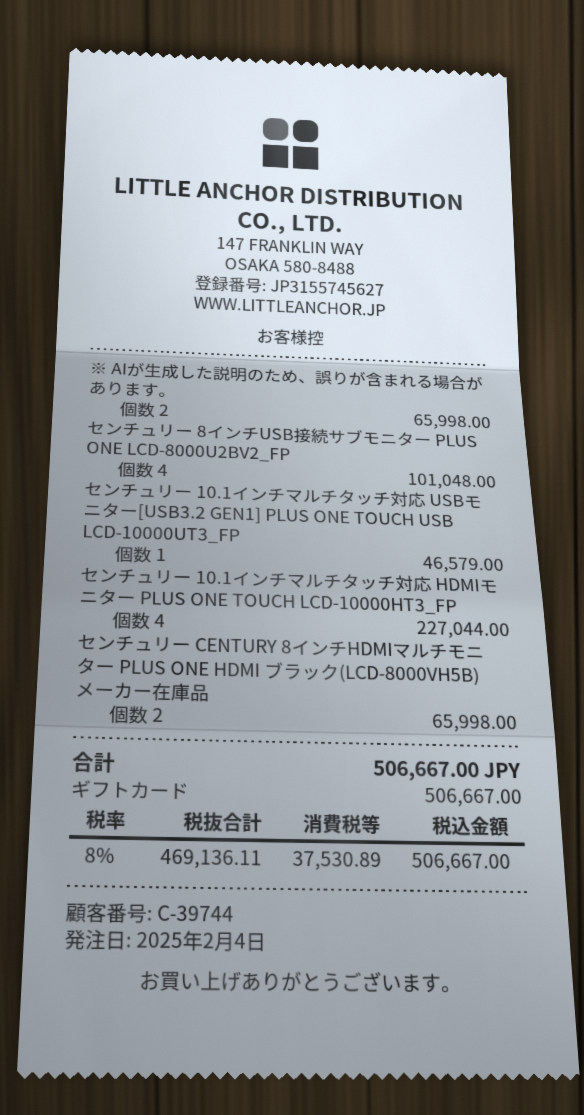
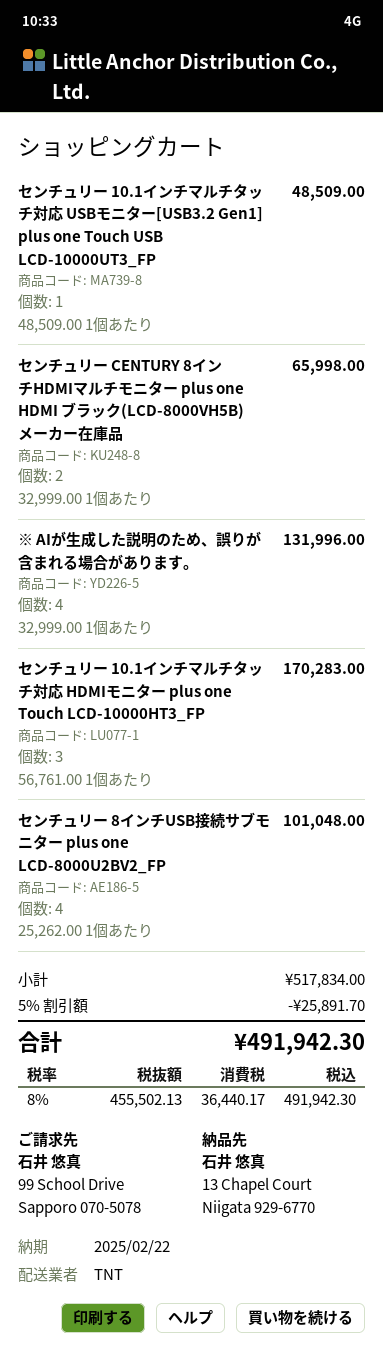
※ AIが生成した説明のため、誤りが含まれる場合があります。: 2 for 65998.00 -> 4 for 131996.00
センチュリー 10.1インチマルチタッチ対応 USBモニター[USB3.2 GEN1] PLUS ONE TOUCH USB LCD-10000UT3_FP: 1 for 46579.00 -> 1 for 48509.00
センチュリー 10.1インチマルチタッチ対応 HDMIモニター PLUS ONE TOUCH LCD-10000HT3_FP: 4 for 227044.00 -> 3 for 170283.00
discount: none -> 5% = 25891.70
net: 469136.11 -> 455502.13
tax: 8% = 37530.89 -> 8% = 36440.17
total: 506667.00 -> 491942.30

